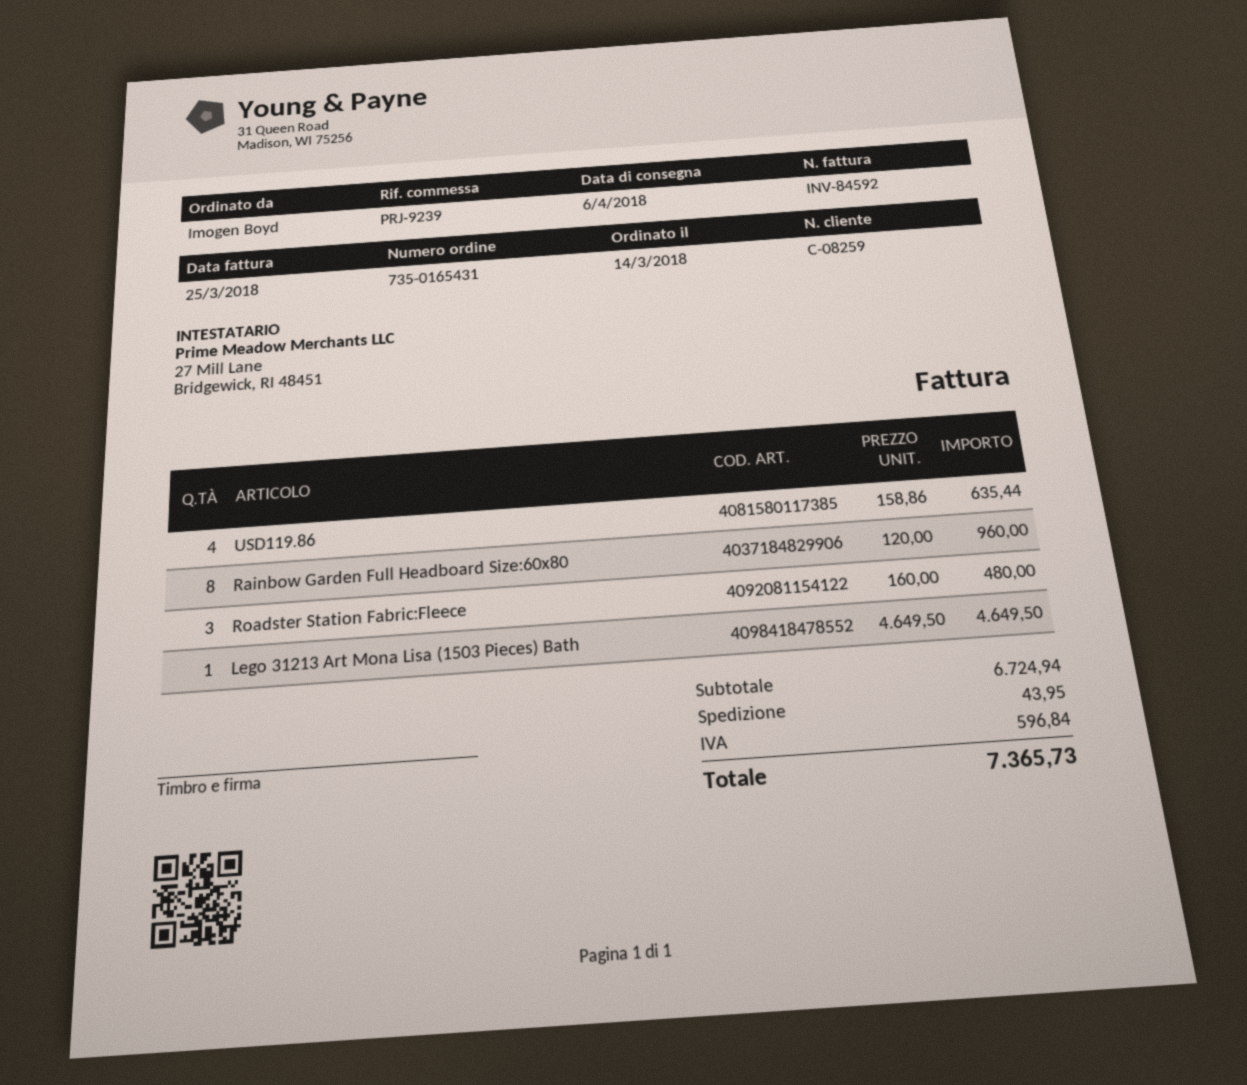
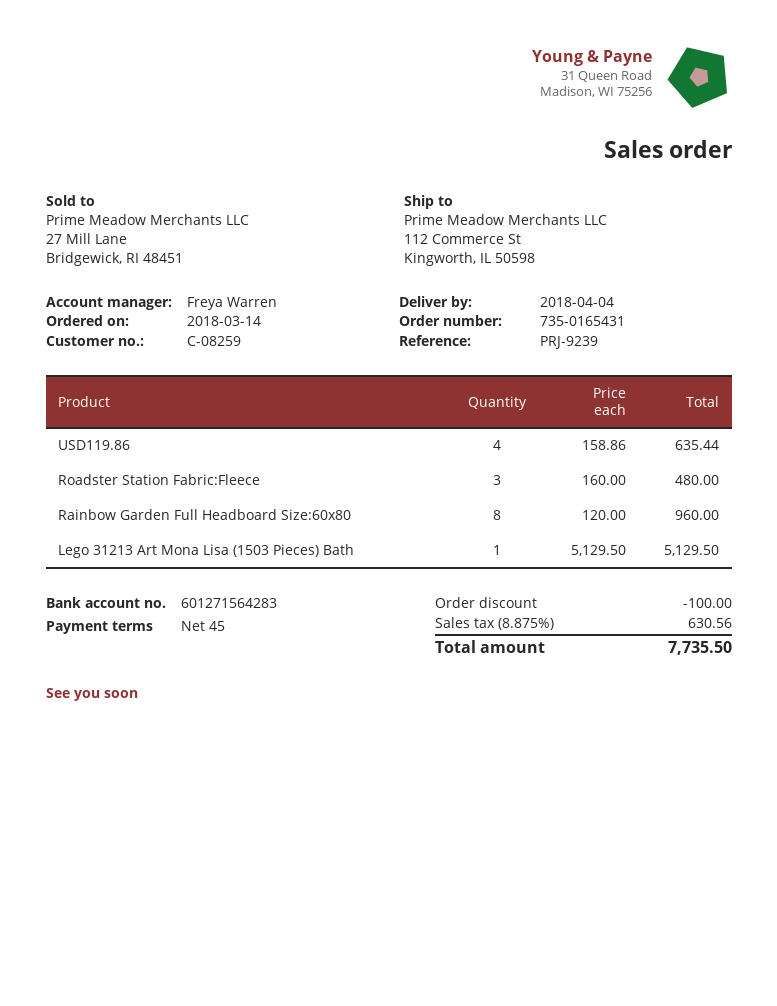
delivery date: 2018-04-06 -> 2018-04-04
Lego 31213 Art Mona Lisa (1503 Pieces) Bath: 1 x 4649.50 = 4649.50 -> 1 x 5129.50 = 5129.50
discount: none -> 100.00
shipping: 43.95 -> none
tax: 596.84 -> 630.56
total: 7365.73 -> 7735.50

